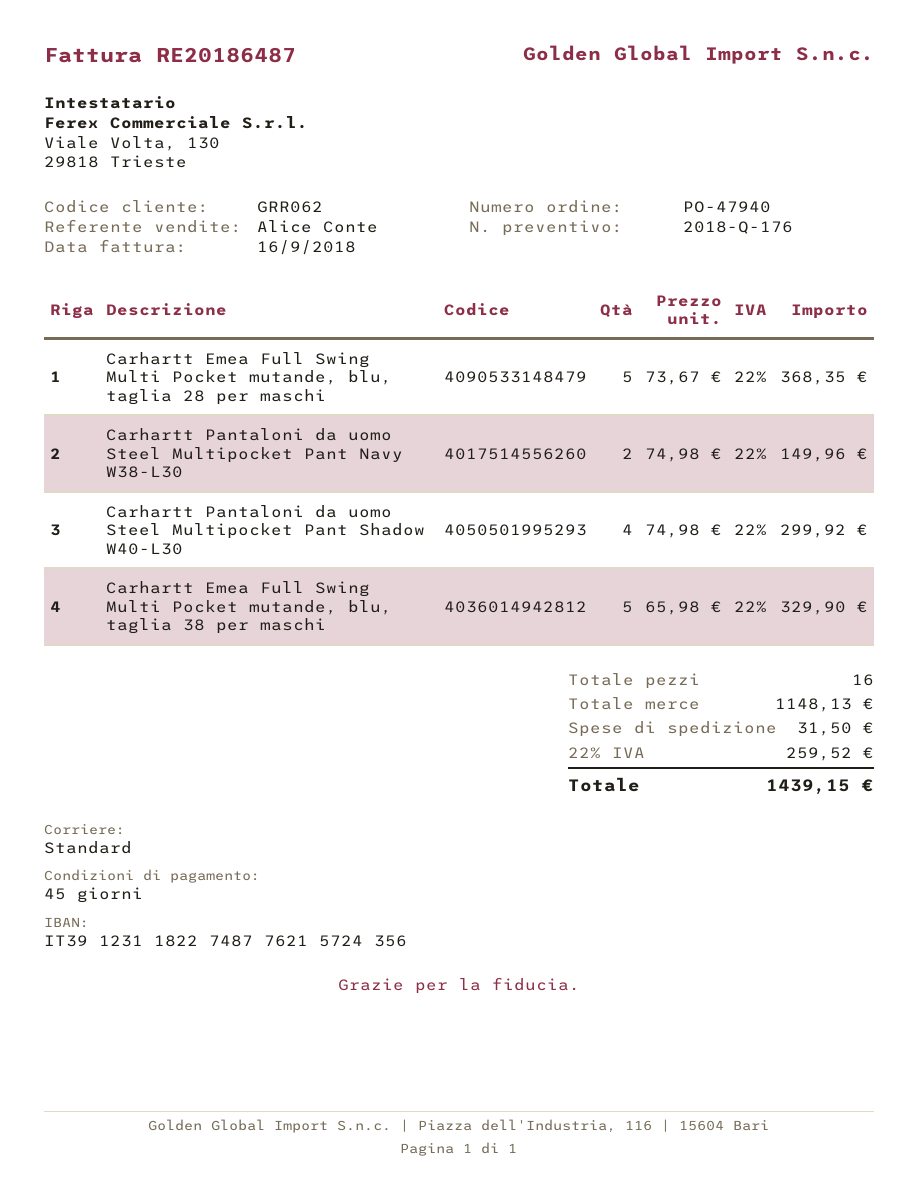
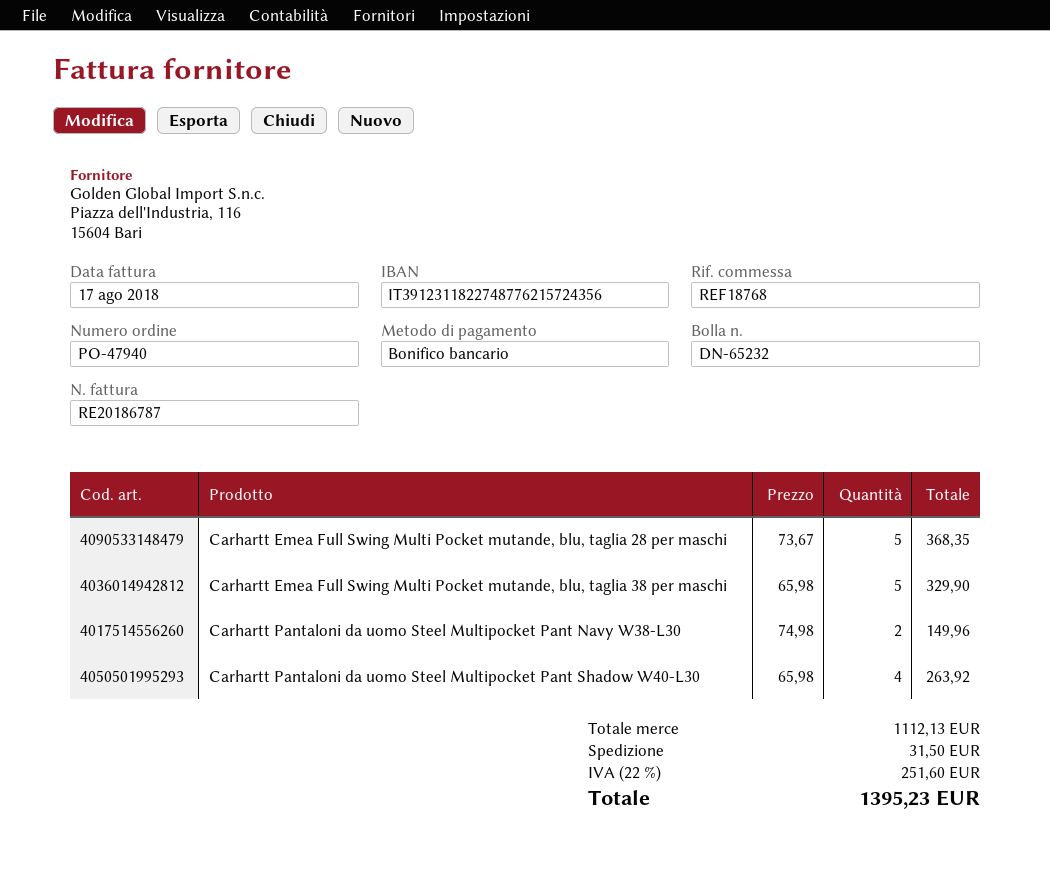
invoice number: RE20186487 -> RE20186787
invoice date: 2018-09-16 -> 2018-08-17
Carhartt Pantaloni da uomo Steel Multipocket Pant Shadow W40-L30: 4 x 74.98 = 299.92 -> 4 x 65.98 = 263.92
subtotal: 1148.13 -> 1112.13
tax: 22% = 259.52 -> 22% = 251.60
total: 1439.15 -> 1395.23

